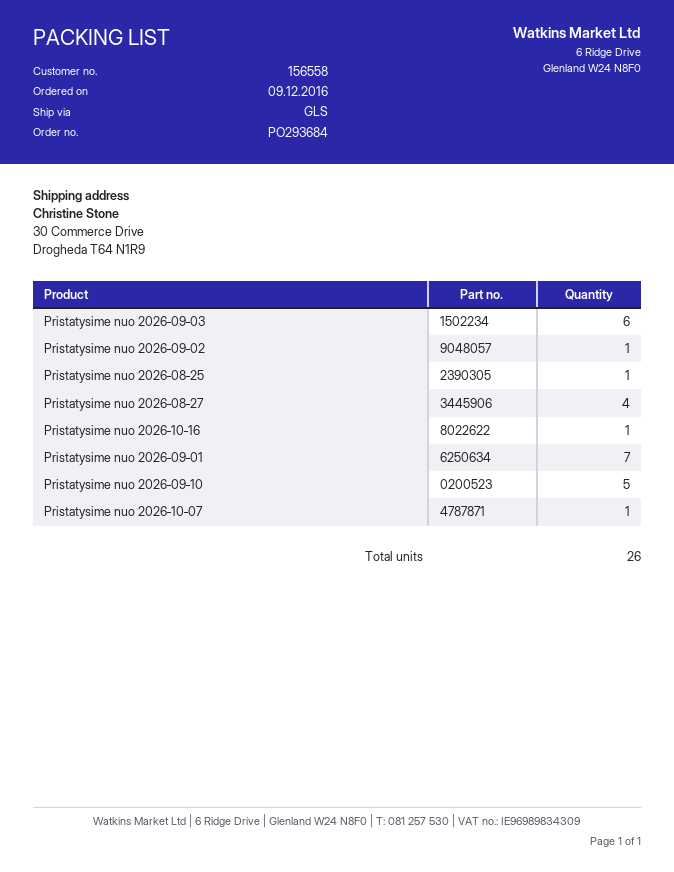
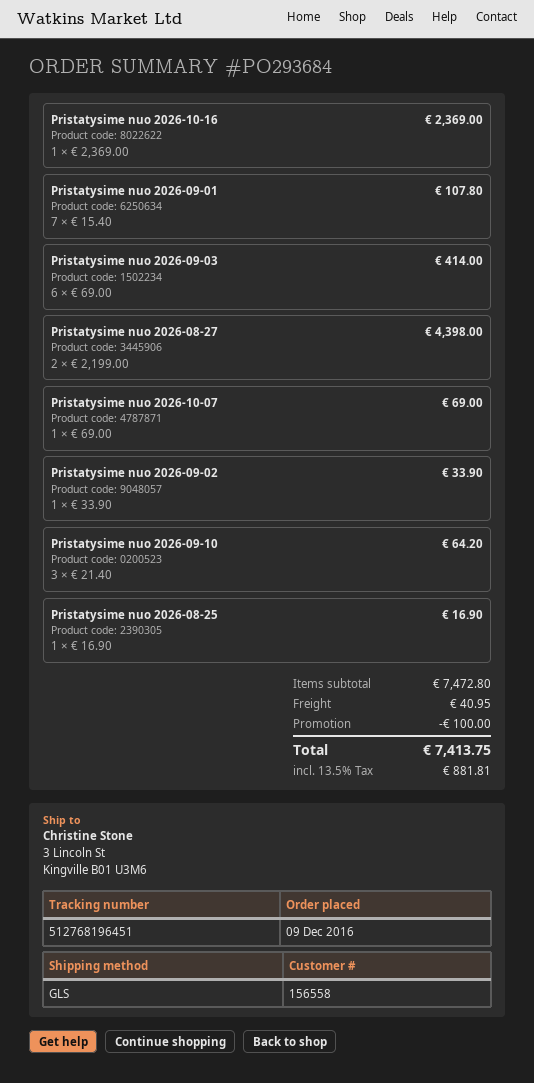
ship to: 30 Commerce Drive, Drogheda T64 N1R9 -> 3 Lincoln St, Kingville B01 U3M6
Pristatysime nuo 2026‑08‑27: 4 -> 2
Pristatysime nuo 2026‑09‑10: 5 -> 3

